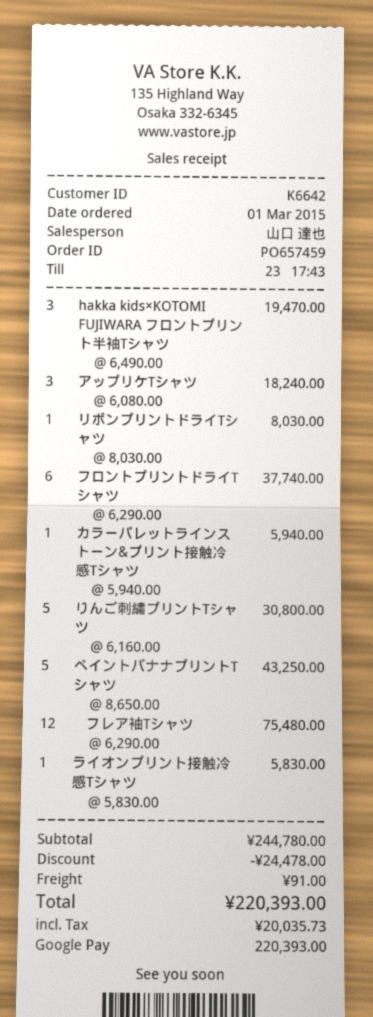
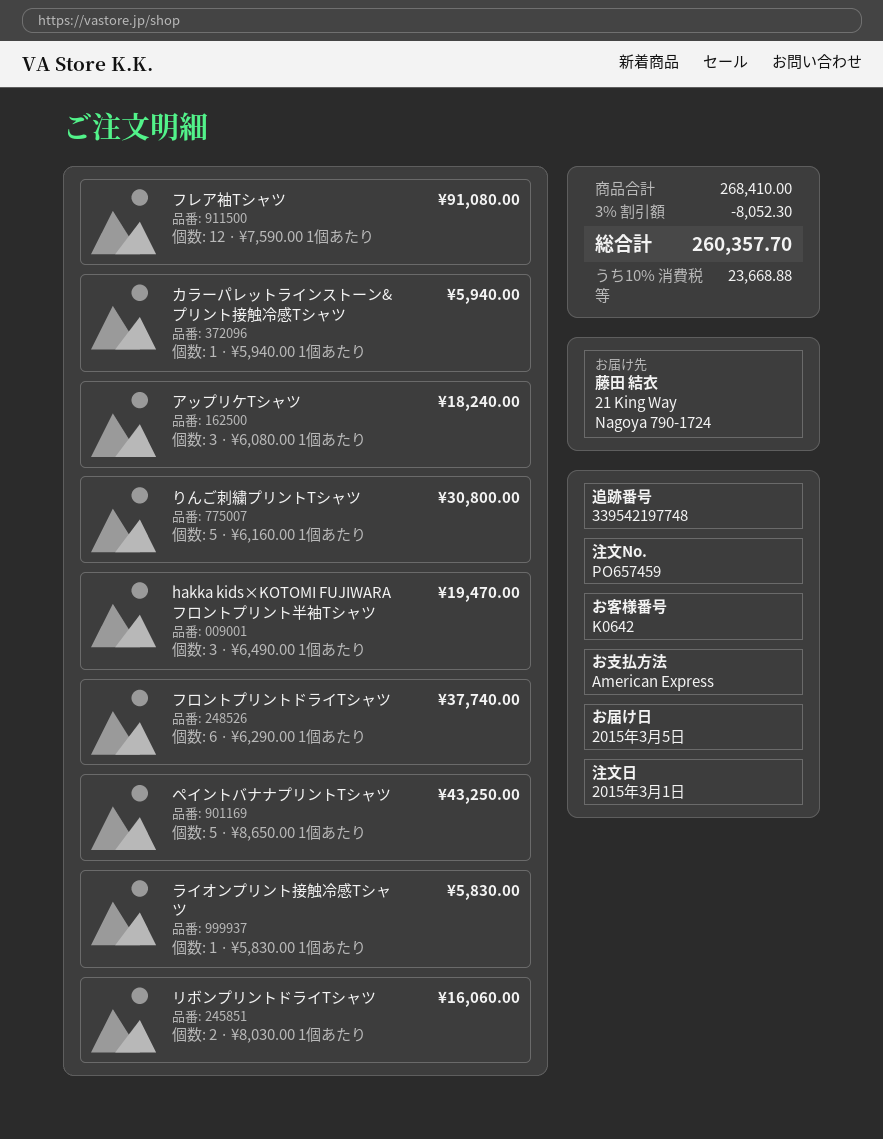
customer number: K6642 -> K0642
payment method: Google Pay -> American Express
リボンプリントドライTシャツ: 1 x 8030.00 = 8030.00 -> 2 x 8030.00 = 16060.00
フレア袖Tシャツ: 12 x 6290.00 = 75480.00 -> 12 x 7590.00 = 91080.00
subtotal: 244780.00 -> 268410.00
discount: 24478.00 -> 8052.30
shipping: 91.00 -> none
tax: 20035.73 -> 23668.88
total: 220393.00 -> 260357.70

